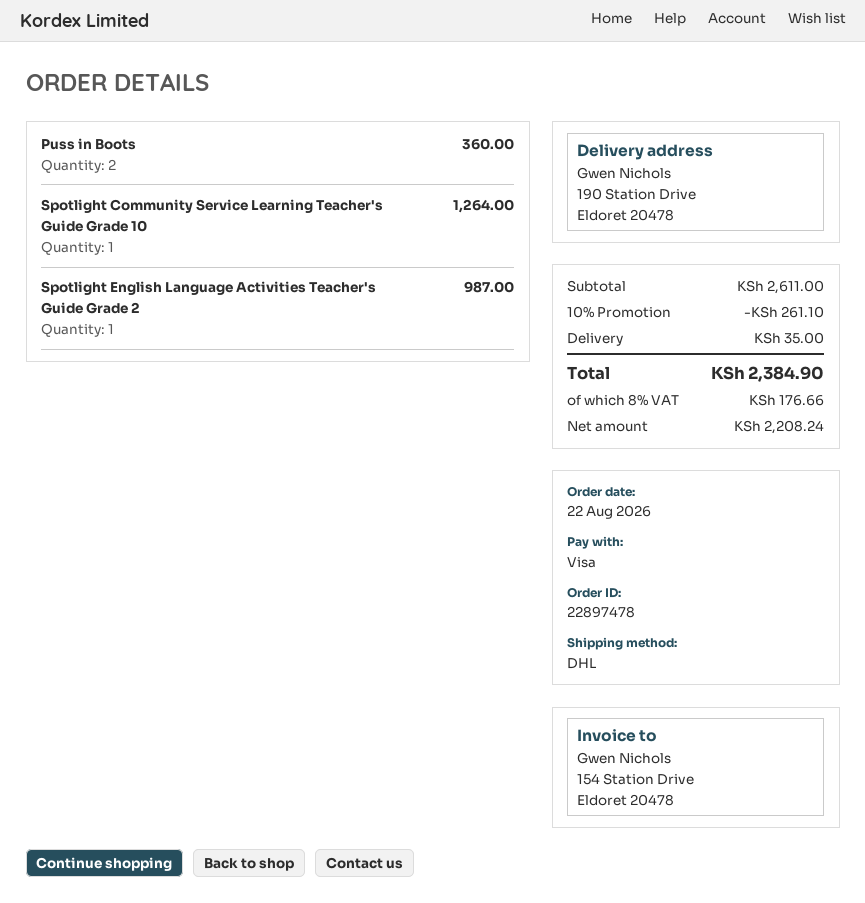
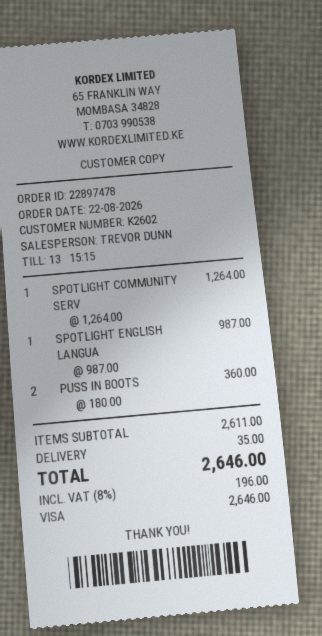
discount: 10% = 261.10 -> none
tax: 8% = 176.66 -> 8% = 196.00
total: 2384.90 -> 2646.00

